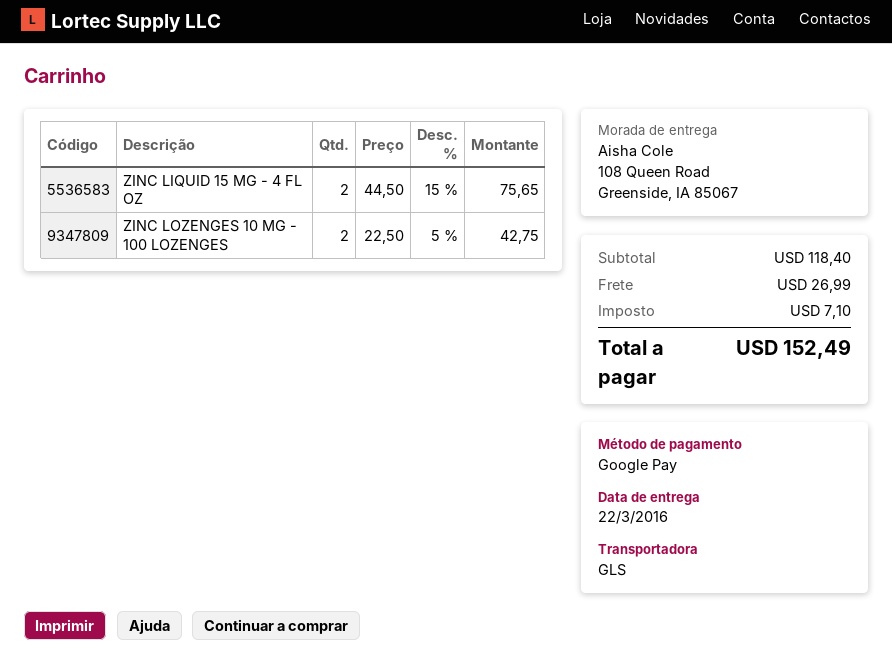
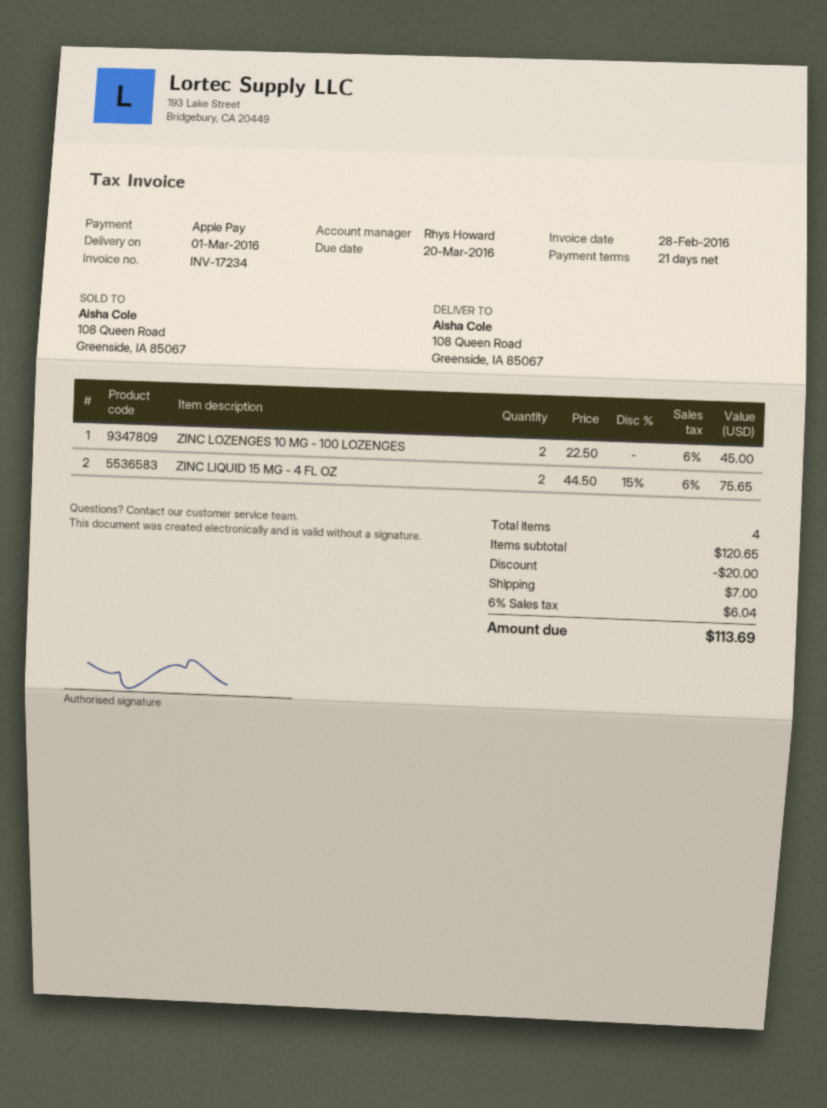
delivery date: 2016-03-22 -> 2016-03-01
payment method: Google Pay -> Apple Pay
ZINC LOZENGES 10 MG - 100 LOZENGES: 2 x 22.50 - 5% = 42.75 -> 2 x 22.50 = 45.00
subtotal: 118.40 -> 120.65
discount: none -> 20.00
shipping: 26.99 -> 7.00
tax: 7.10 -> 6.04
total: 152.49 -> 113.69

